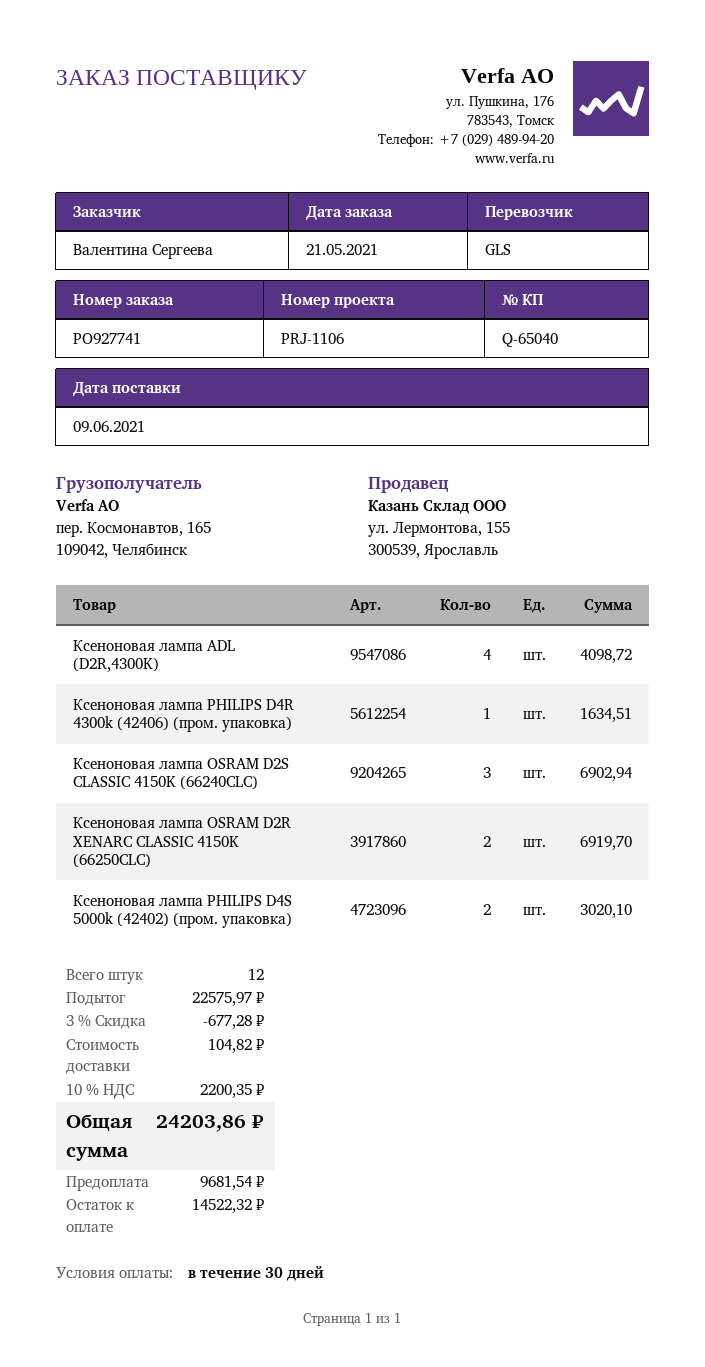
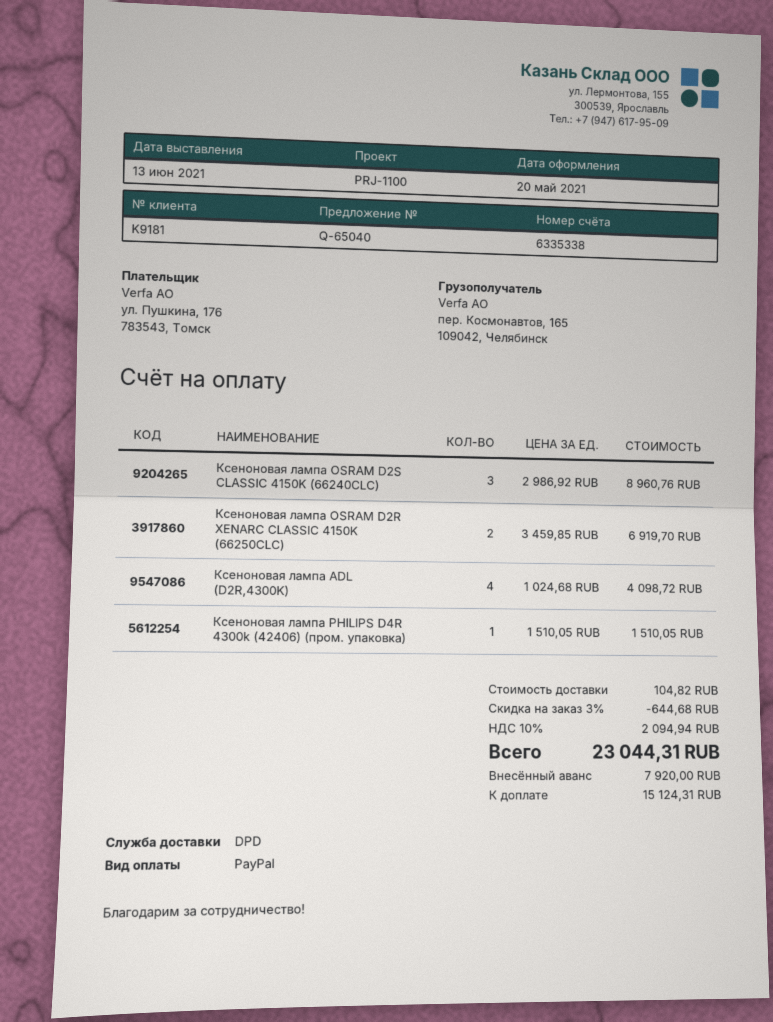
order date: 2021-05-21 -> 2021-05-20
reference: PRJ-1106 -> PRJ-1100
shipping method: GLS -> DPD
Ксеноновая лампа PHILIPS D4R 4300k (42406) (пром. упаковка): 1 for 1634.51 -> 1 for 1510.05
Ксеноновая лампа OSRAM D2S CLASSIC 4150K (66240CLC): 3 for 6902.94 -> 3 for 8960.76
Ксеноновая лампа PHILIPS D4S 5000k (42402) (пром. упаковка): 2 for 3020.10 -> none
discount: 3% = 677.28 -> 3% = 644.68
tax: 10% = 2200.35 -> 10% = 2094.94
total: 24203.86 -> 23044.31
deposit: 9681.54 -> 7920.00
balance: 14522.32 -> 15124.31

